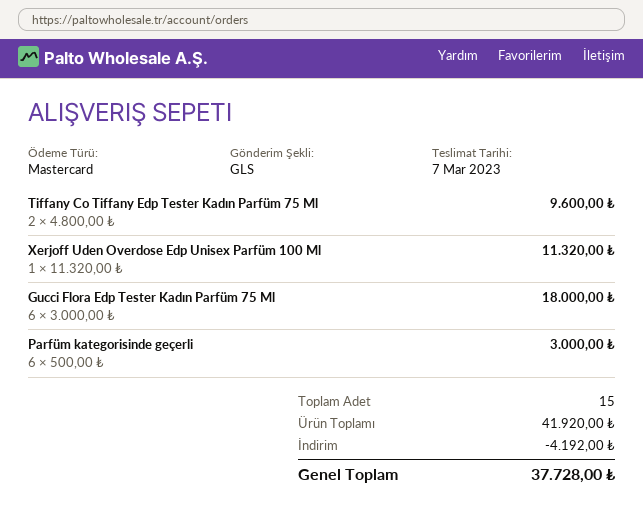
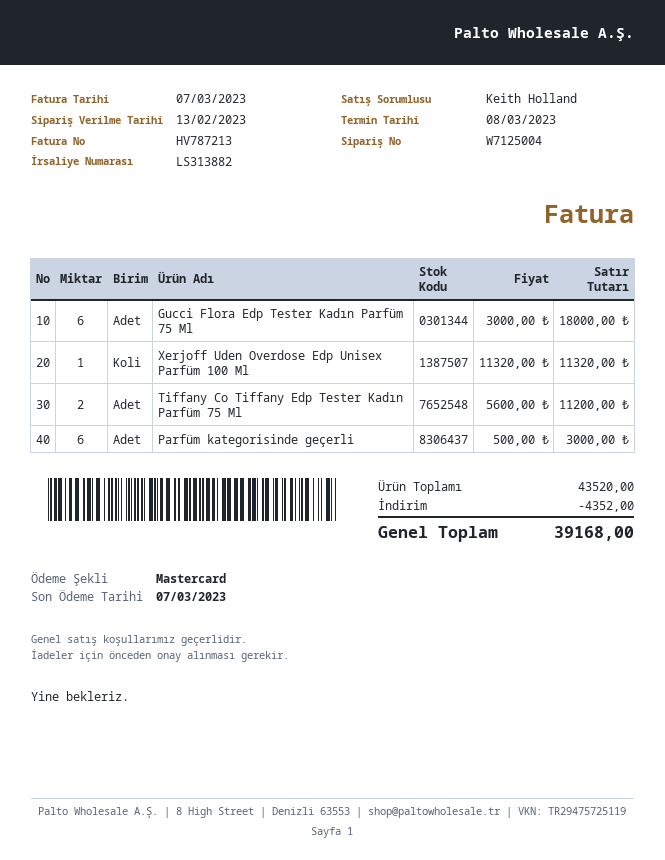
delivery date: 2023-03-07 -> 2023-03-08
Tiffany Co Tiffany Edp Tester Kadın Parfüm 75 Ml: 2 x 4800.00 = 9600.00 -> 2 x 5600.00 = 11200.00
subtotal: 41920.00 -> 43520.00
discount: 4192.00 -> 4352.00
total: 37728.00 -> 39168.00

